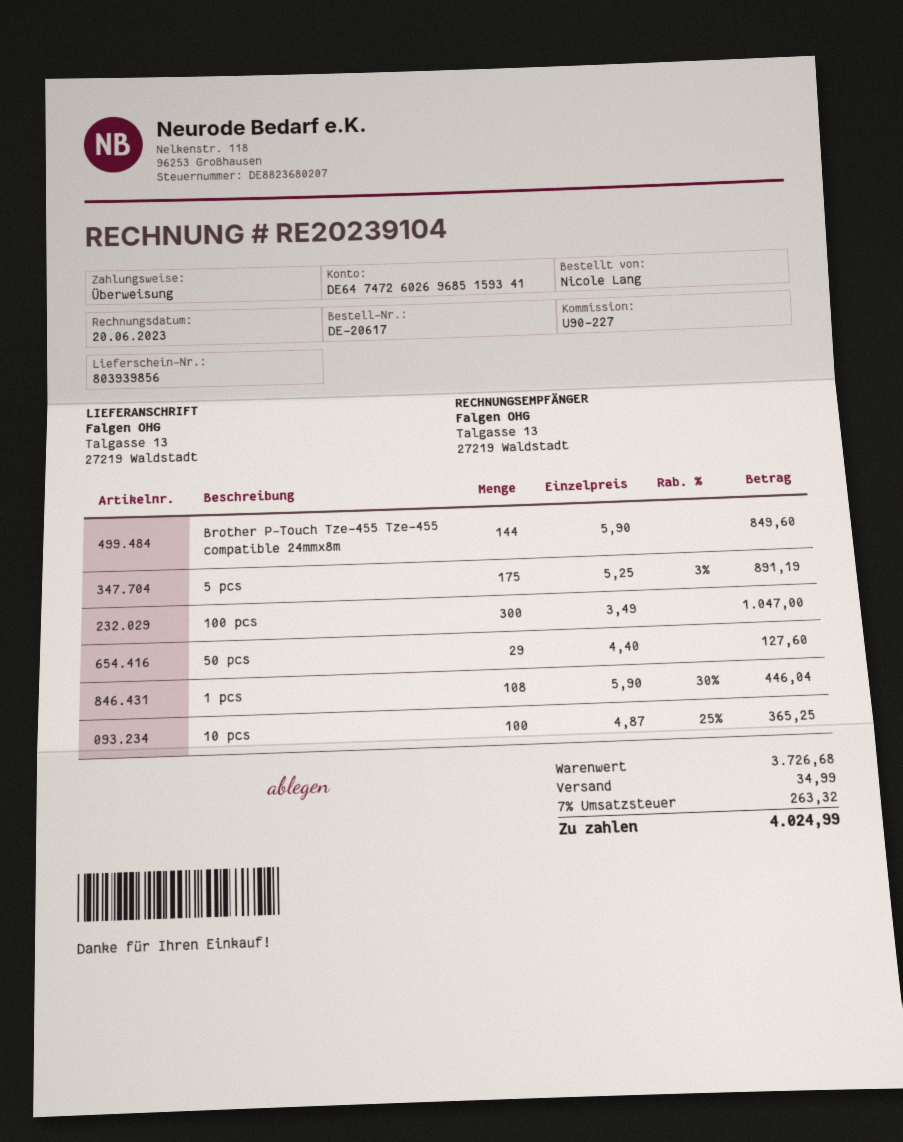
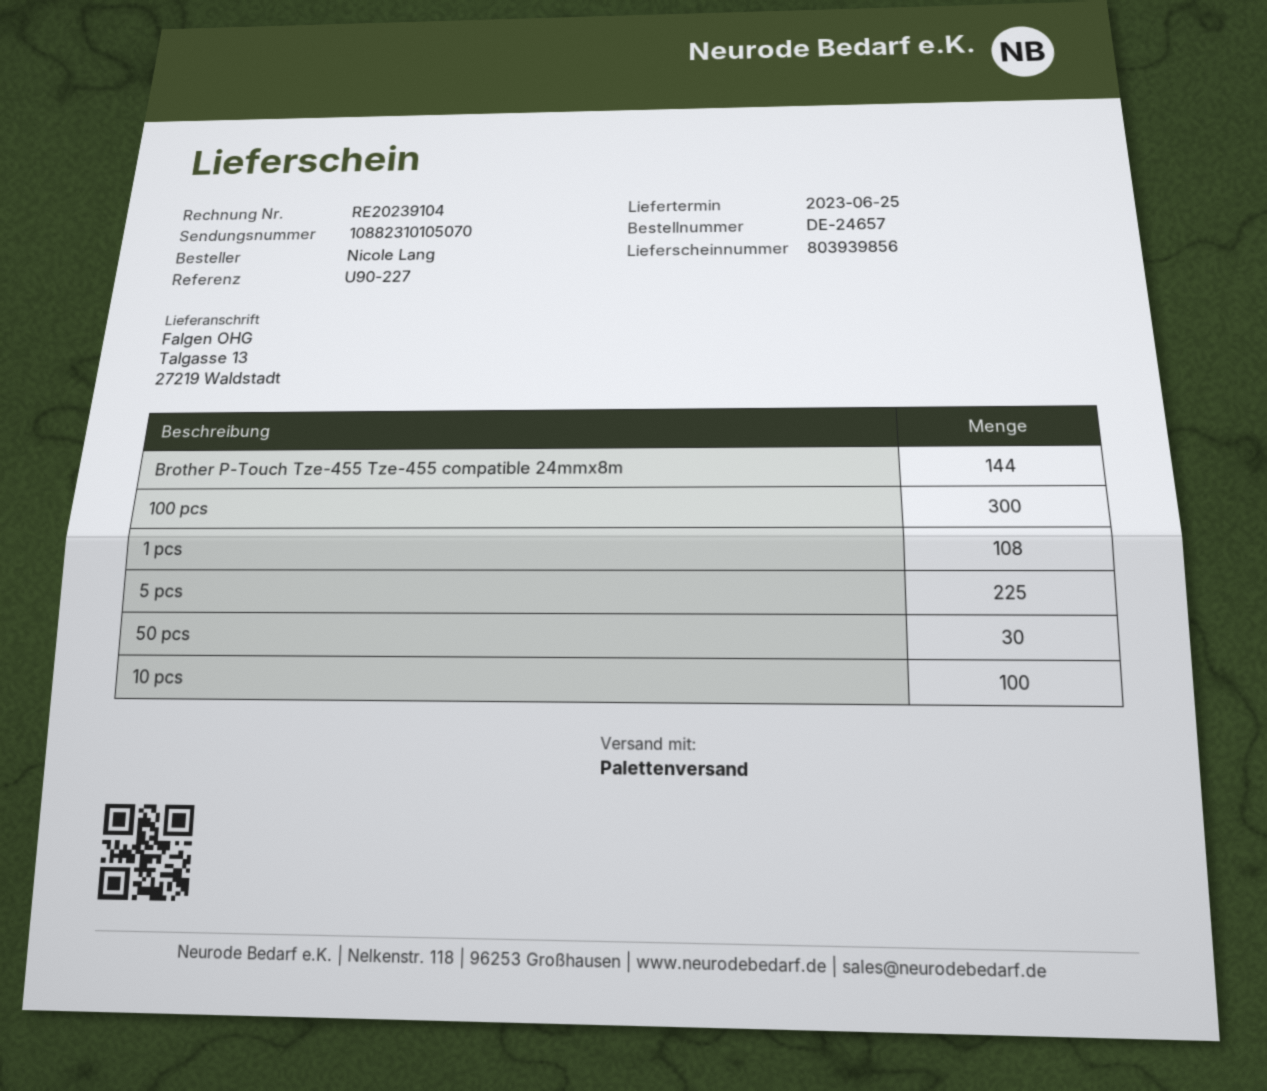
order number: DE-20617 -> DE-24657
5 pcs: 175 -> 225
50 pcs: 29 -> 30

